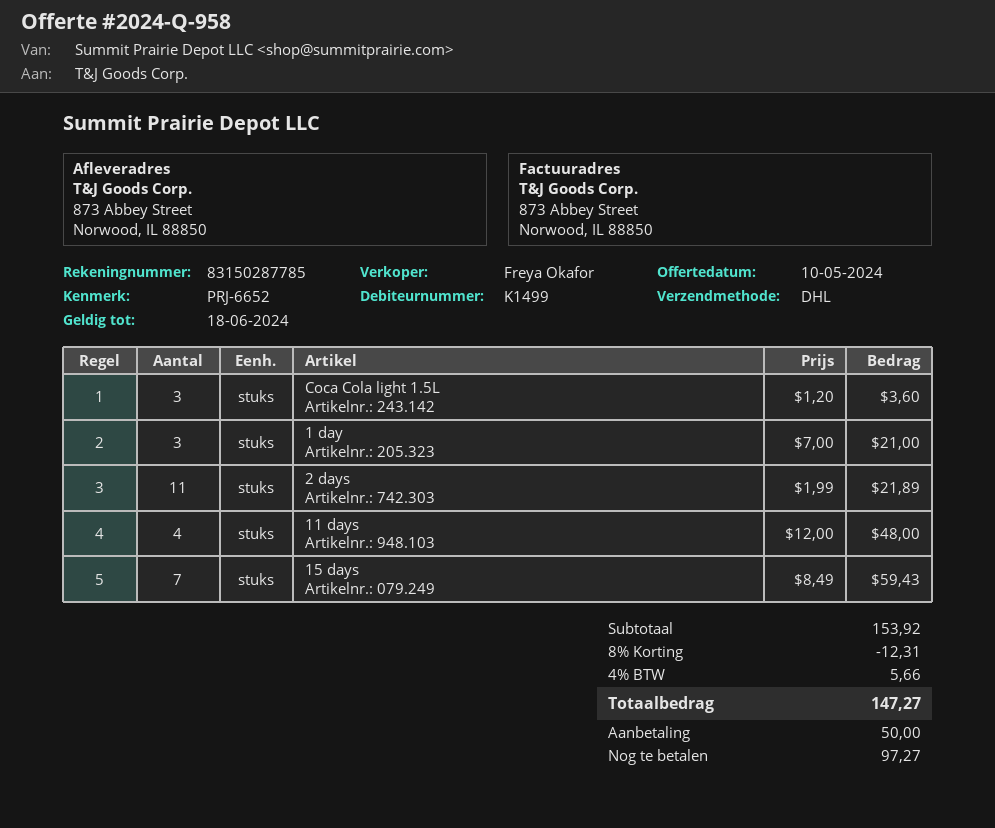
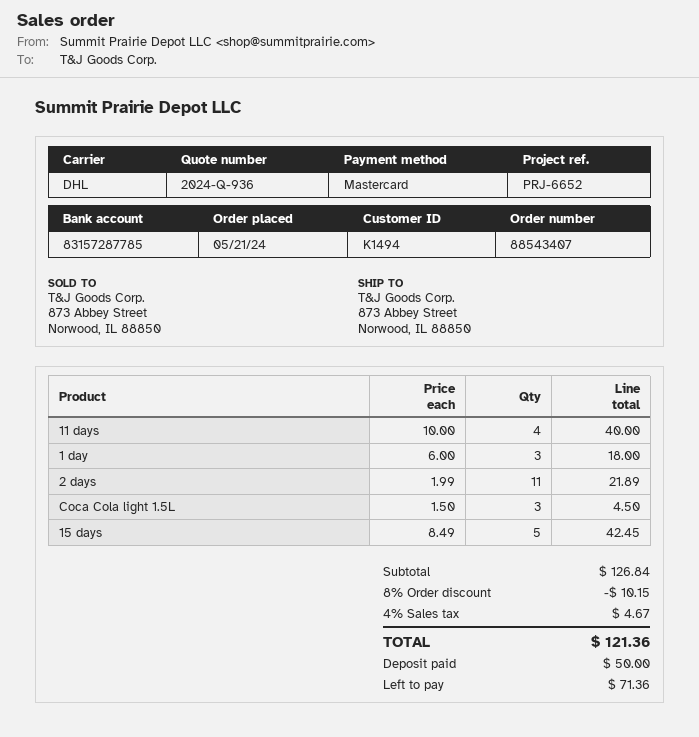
quote number: 2024-Q-958 -> 2024-Q-936
customer number: K1499 -> K1494
bank account: 83150287785 -> 83157287785
Coca Cola light 1.5L: 3 x 1.20 = 3.60 -> 3 x 1.50 = 4.50
1 day: 3 x 7.00 = 21.00 -> 3 x 6.00 = 18.00
11 days: 4 x 12.00 = 48.00 -> 4 x 10.00 = 40.00
15 days: 7 x 8.49 = 59.43 -> 5 x 8.49 = 42.45
subtotal: 153.92 -> 126.84
discount: 8% = 12.31 -> 8% = 10.15
tax: 4% = 5.66 -> 4% = 4.67
total: 147.27 -> 121.36
balance: 97.27 -> 71.36

